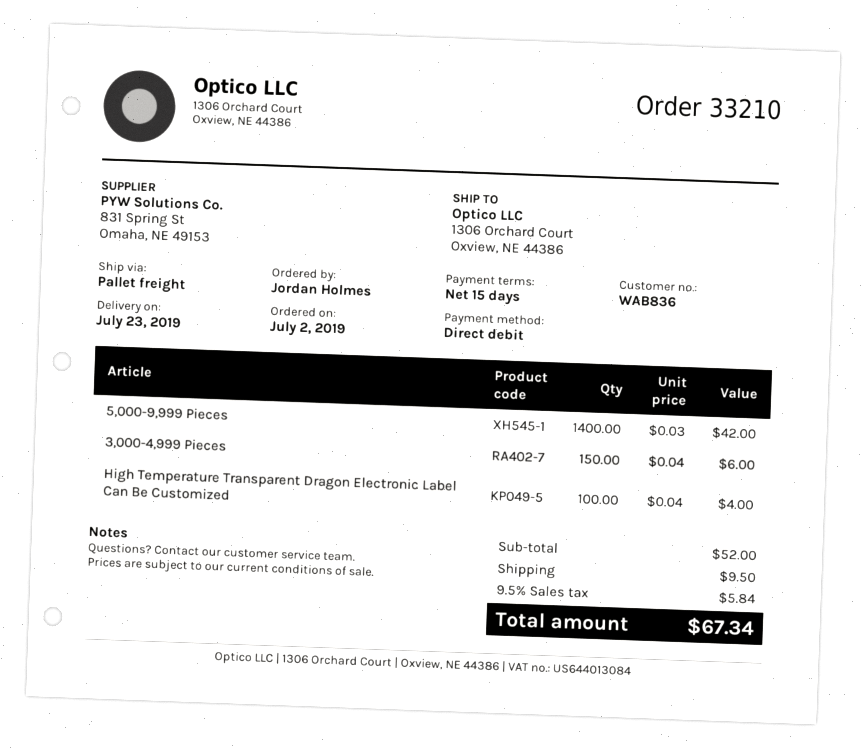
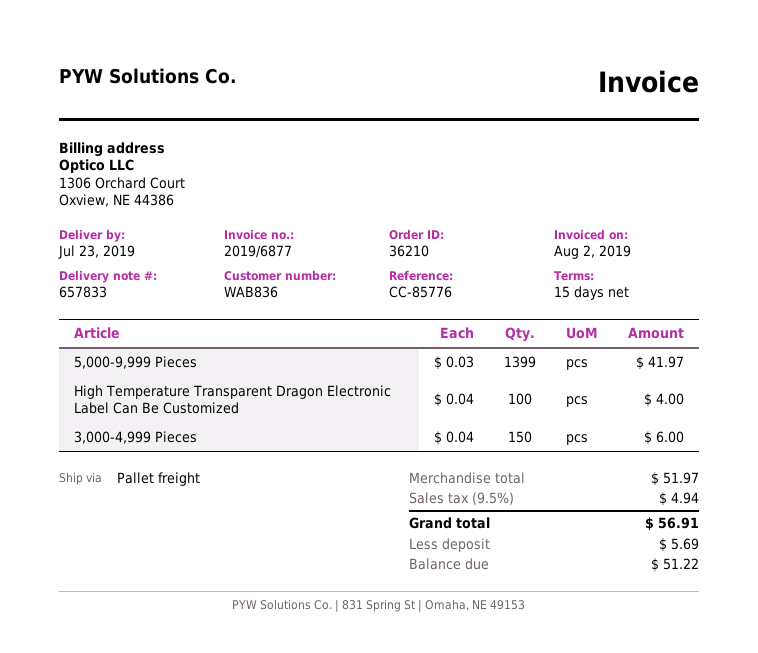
order number: 33210 -> 36210
5,000-9,999 Pieces: 1400 x 0.03 = 42.00 -> 1399 x 0.03 = 41.97
subtotal: 52.00 -> 51.97
shipping: 9.50 -> none
tax: 9.5% = 5.84 -> 9.5% = 4.94
total: 67.34 -> 56.91

